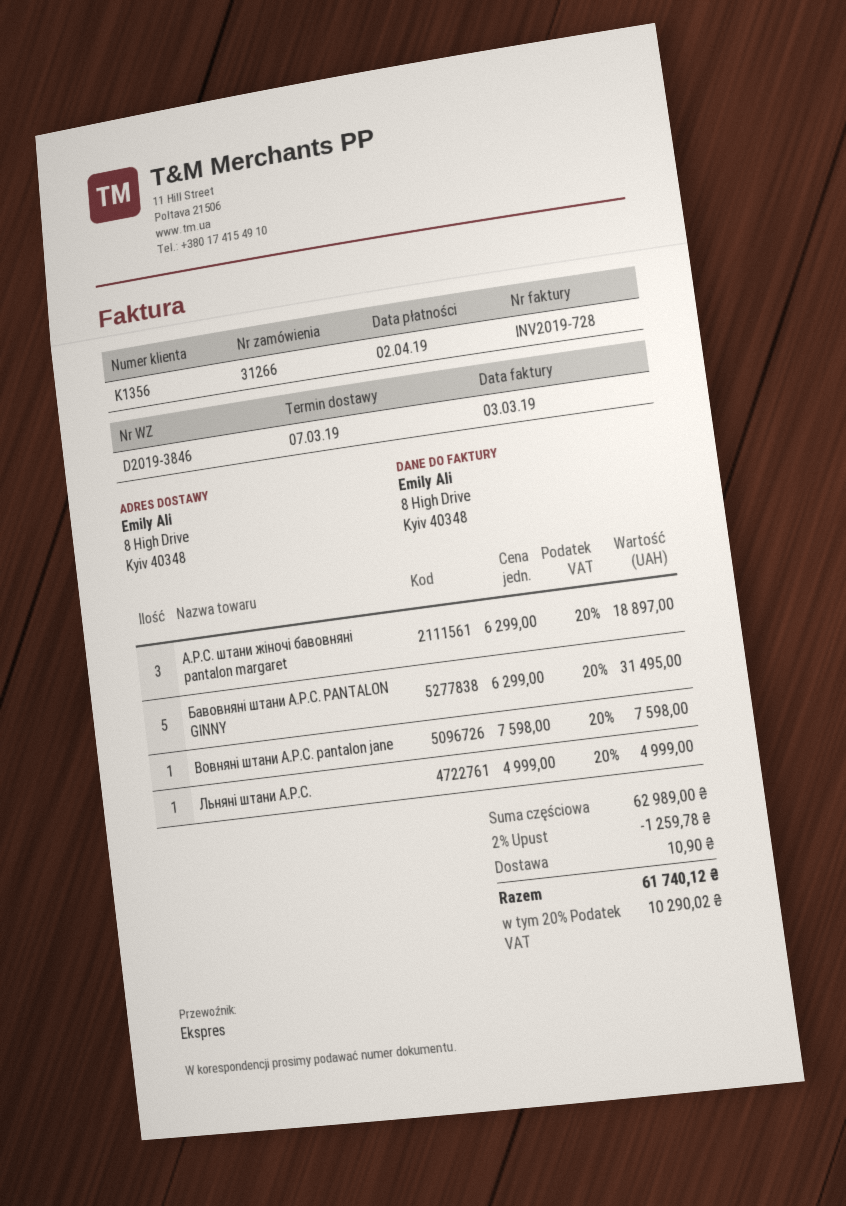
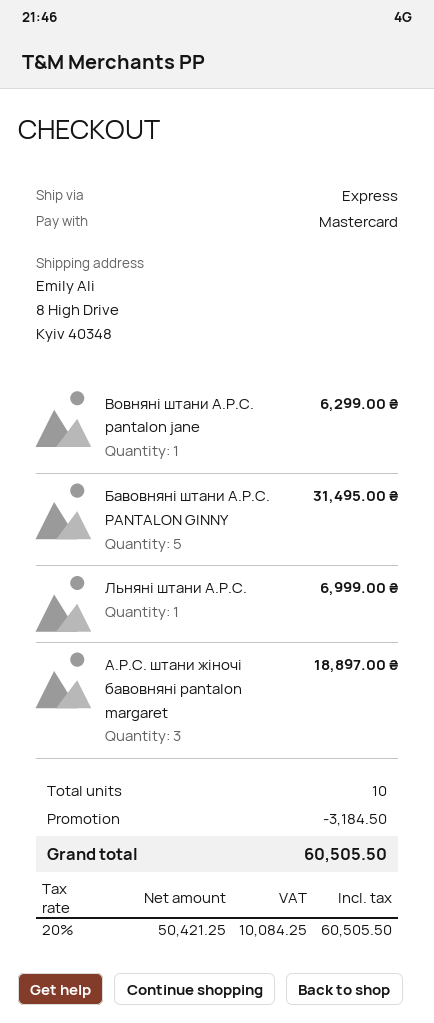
Вовняні штани A.P.C. pantalon jane: 1 for 7598.00 -> 1 for 6299.00
Льняні штани A.P.C.: 1 for 4999.00 -> 1 for 6999.00
discount: 1259.78 -> 3184.50
shipping: 10.90 -> none
tax: 20% = 10290.02 -> 20% = 10084.25
total: 61740.12 -> 60505.50

